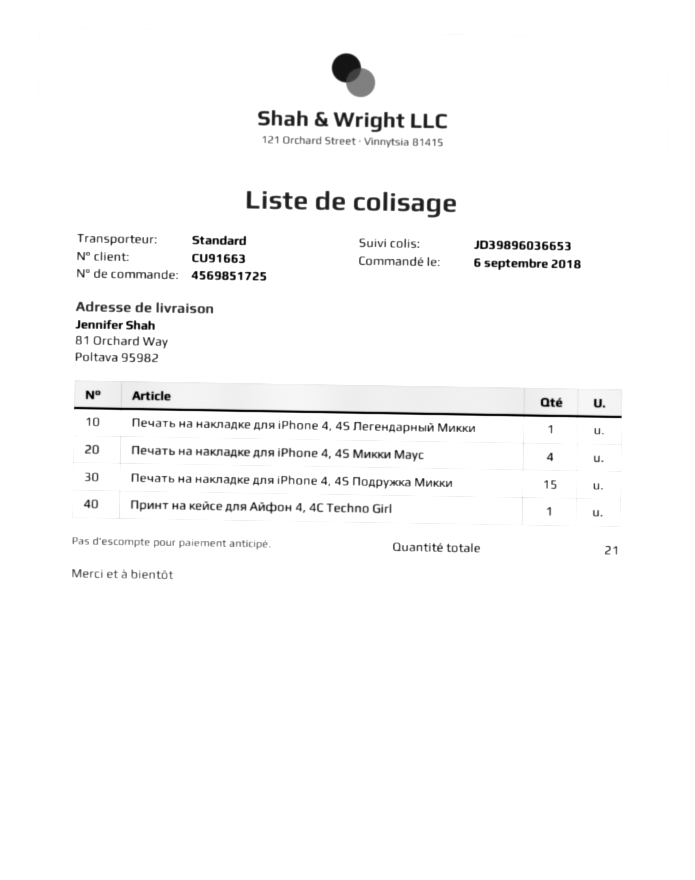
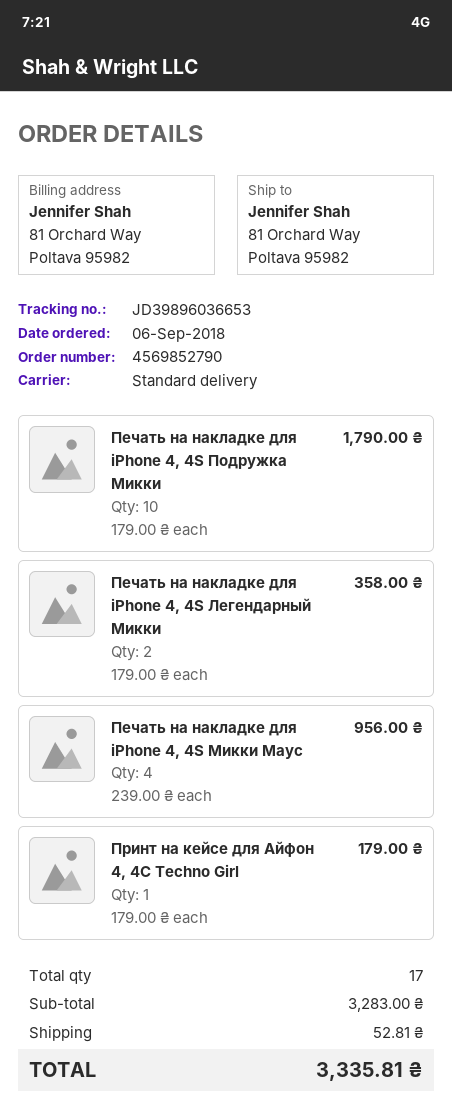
order number: 4569851725 -> 4569852790
Печать на накладке для iPhone 4, 4S Легендарный Микки: 1 -> 2
Печать на накладке для iPhone 4, 4S Подружка Микки: 15 -> 10
total quantity: 21 -> 17

